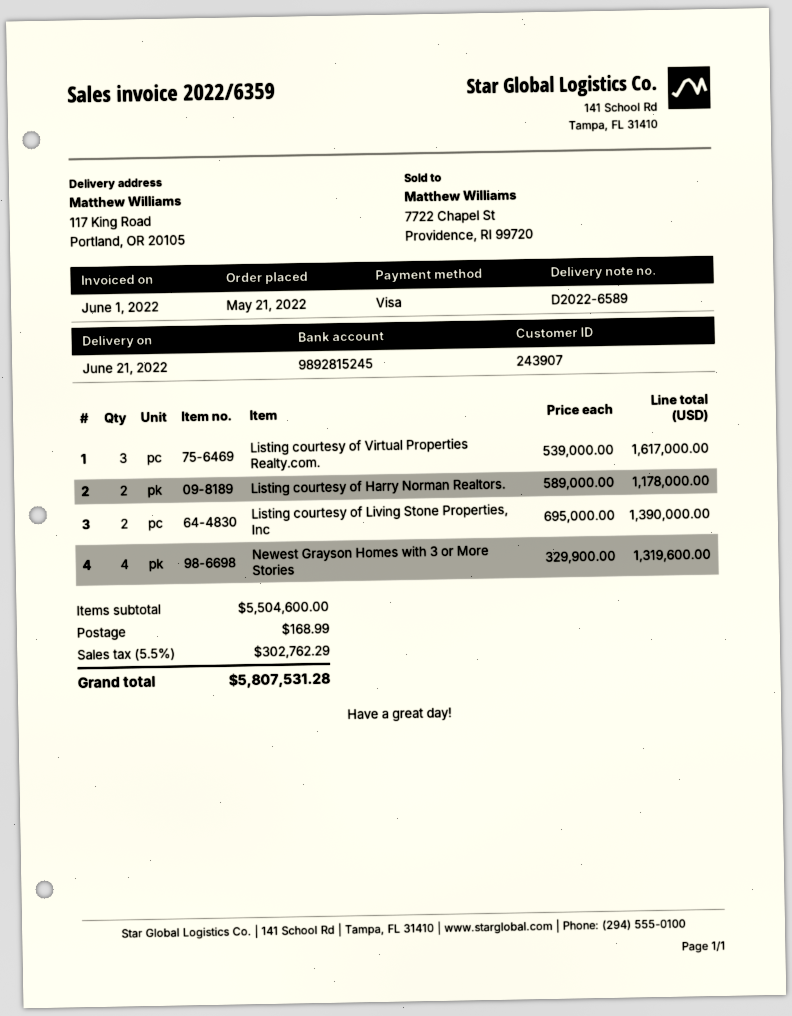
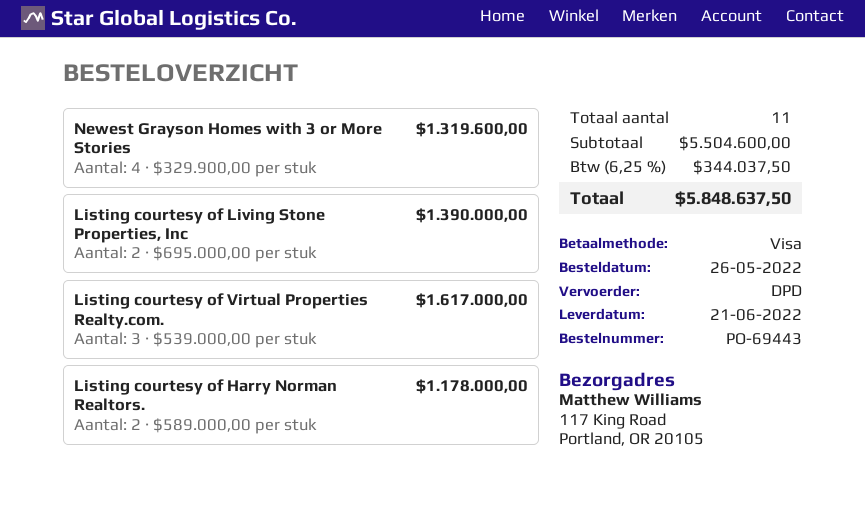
order date: 2022-05-21 -> 2022-05-26
shipping: 168.99 -> none
tax: 5.5% = 302762.29 -> 6.25% = 344037.50
total: 5807531.28 -> 5848637.50

